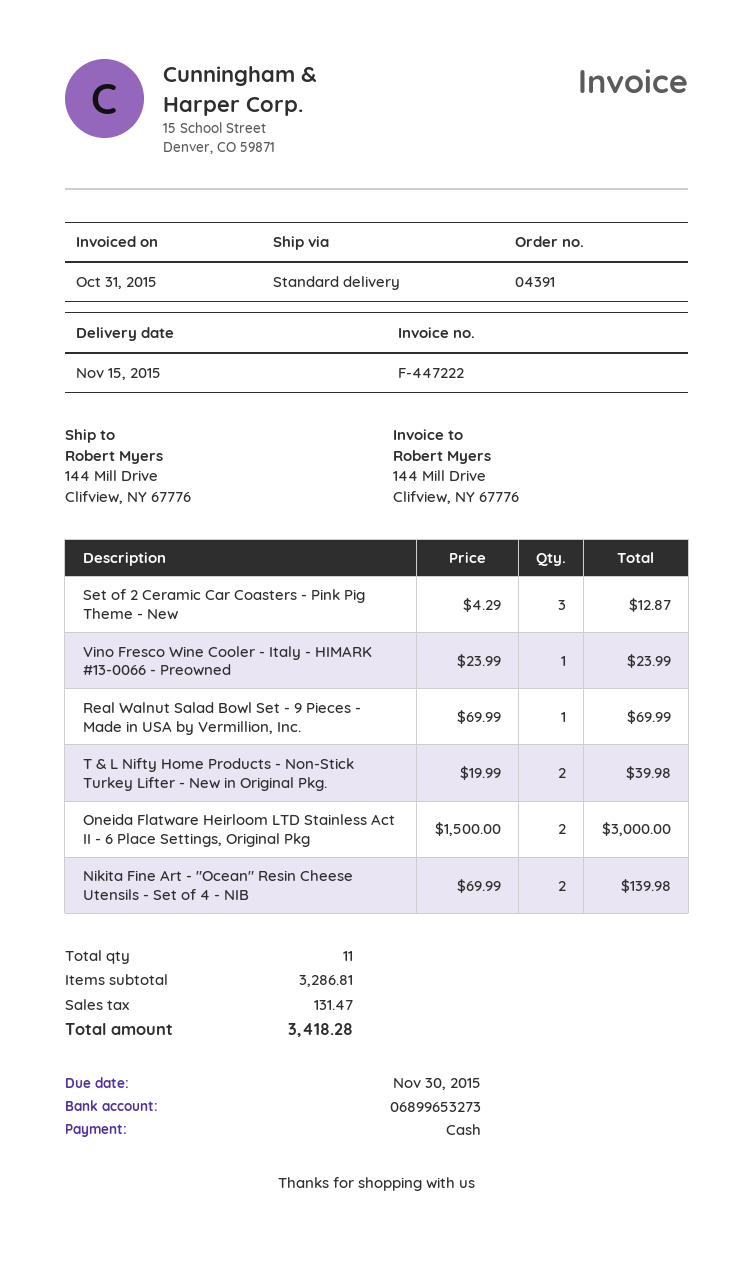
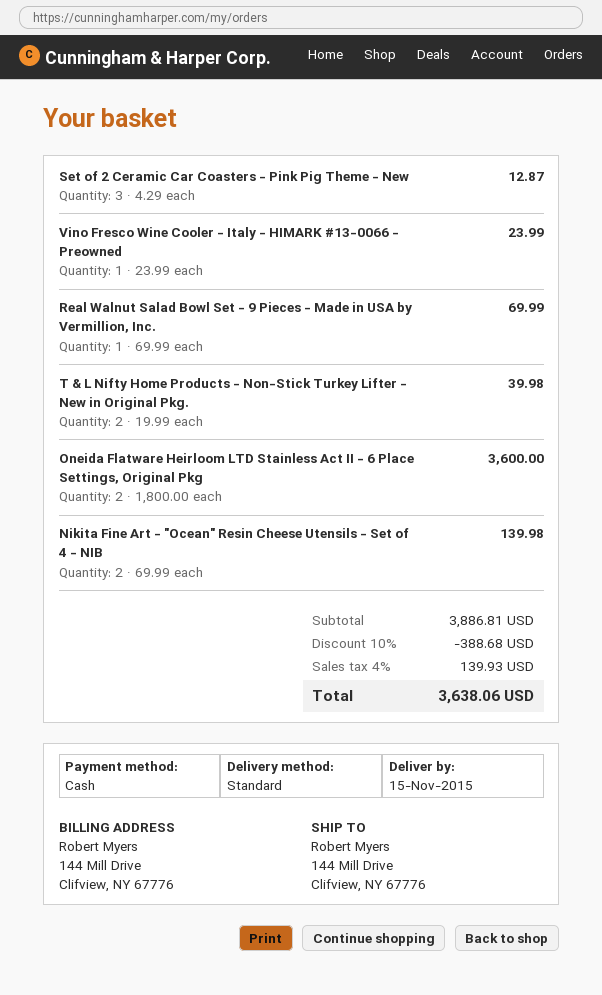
Oneida Flatware Heirloom LTD Stainless Act II - 6 Place Settings, Original Pkg: 2 x 1500.00 = 3000.00 -> 2 x 1800.00 = 3600.00
subtotal: 3286.81 -> 3886.81
discount: none -> 10% = 388.68
tax: 131.47 -> 139.93
total: 3418.28 -> 3638.06

